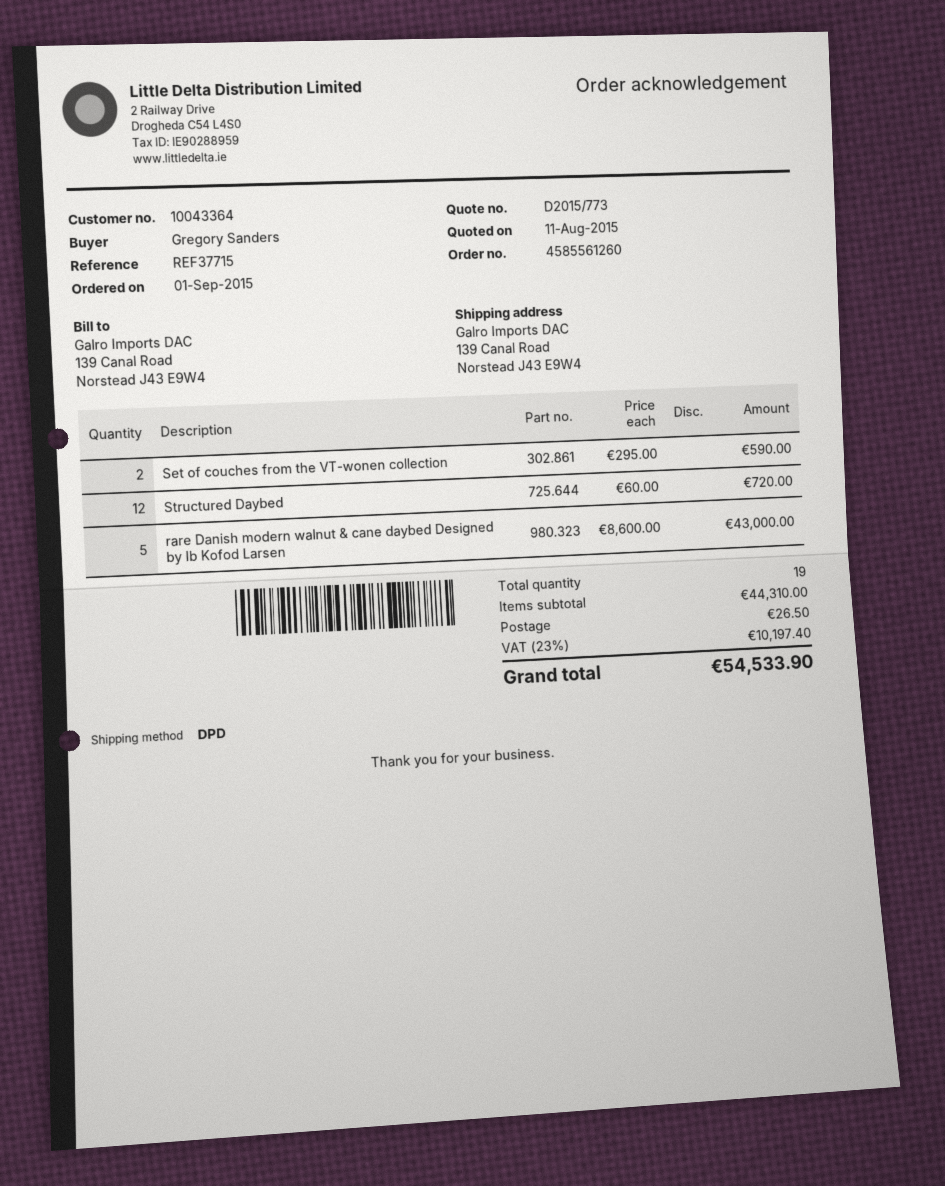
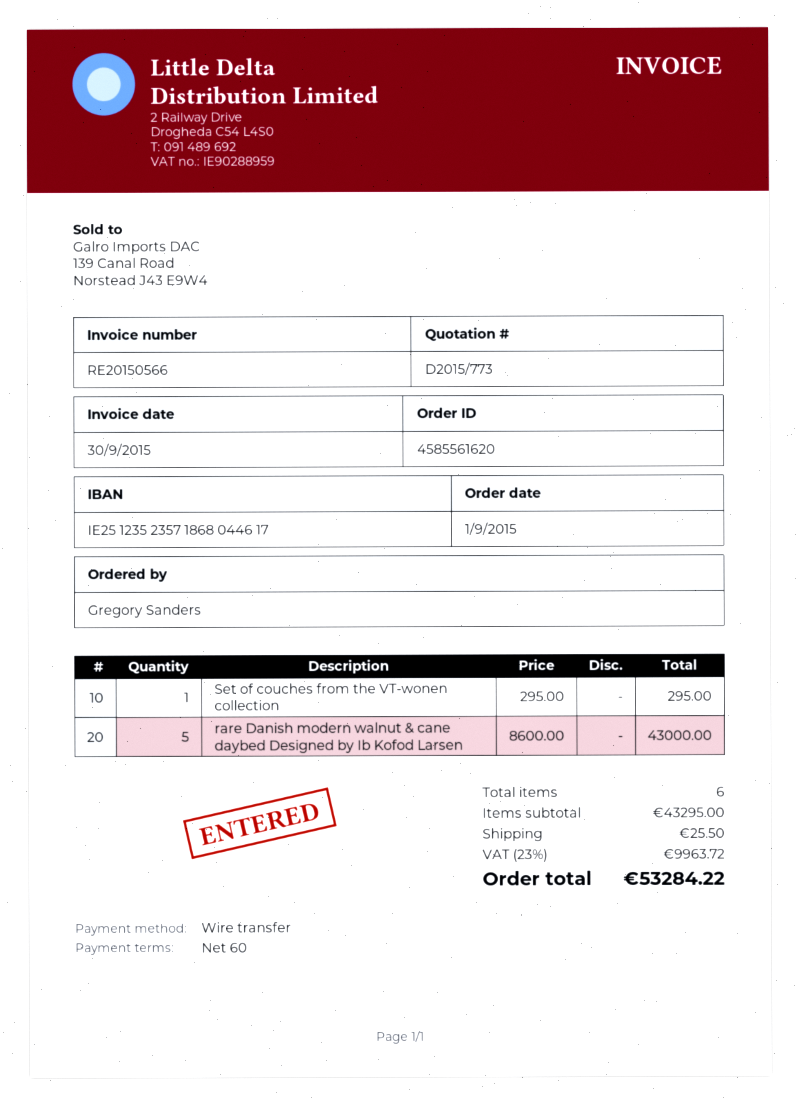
order number: 4585561260 -> 4585561620
Set of couches from the VT-wonen collection: 2 x 295.00 = 590.00 -> 1 x 295.00 = 295.00
Structured Daybed: 12 x 60.00 = 720.00 -> none
total quantity: 19 -> 6
subtotal: 44310.00 -> 43295.00
shipping: 26.50 -> 25.50
tax: 23% = 10197.40 -> 23% = 9963.72
total: 54533.90 -> 53284.22

